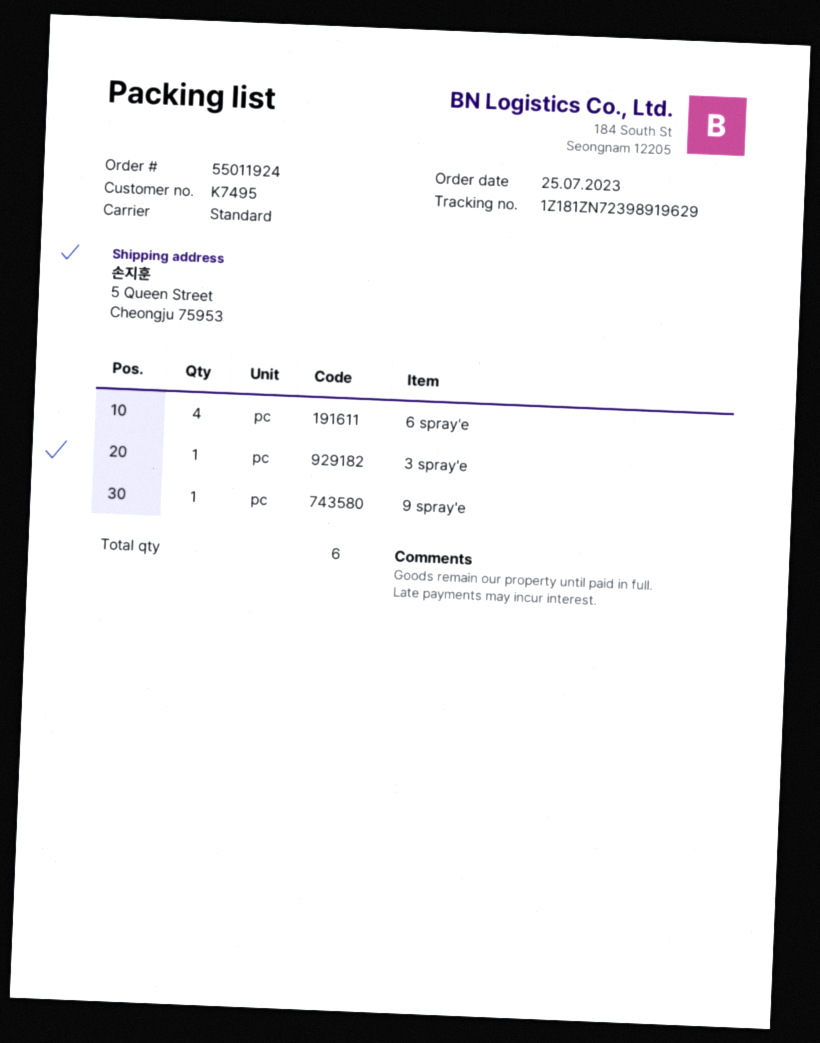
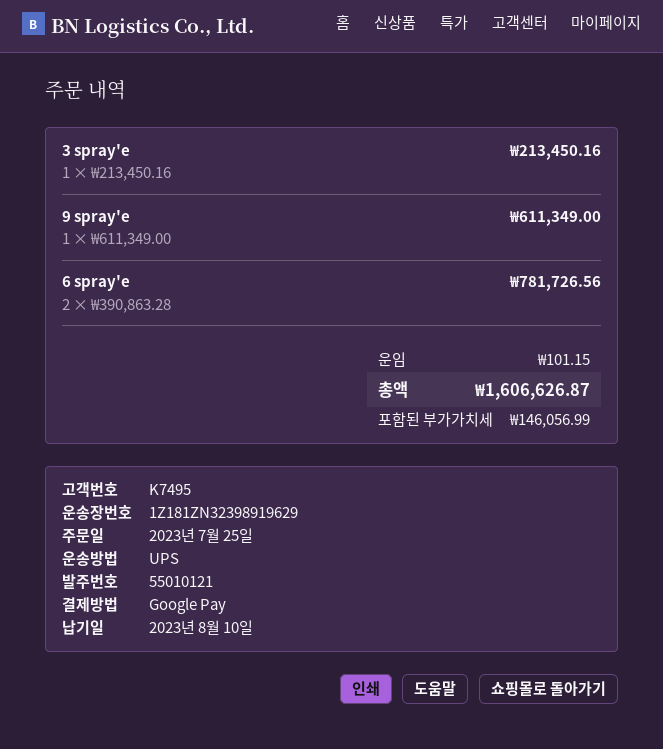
order number: 55011924 -> 55010121
shipping method: standard -> UPS
tracking number: 1Z181ZN72398919629 -> 1Z181ZN32398919629
6 spray'e: 4 -> 2

